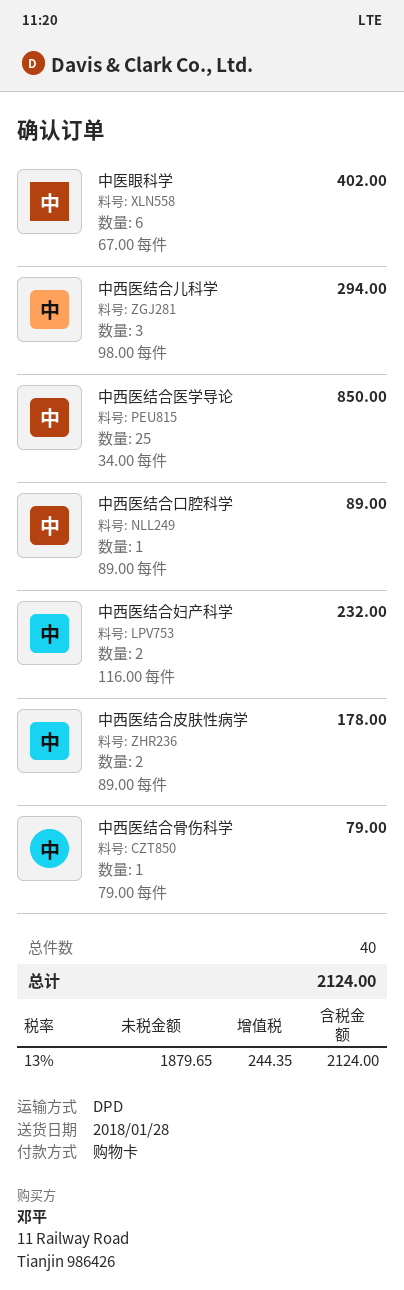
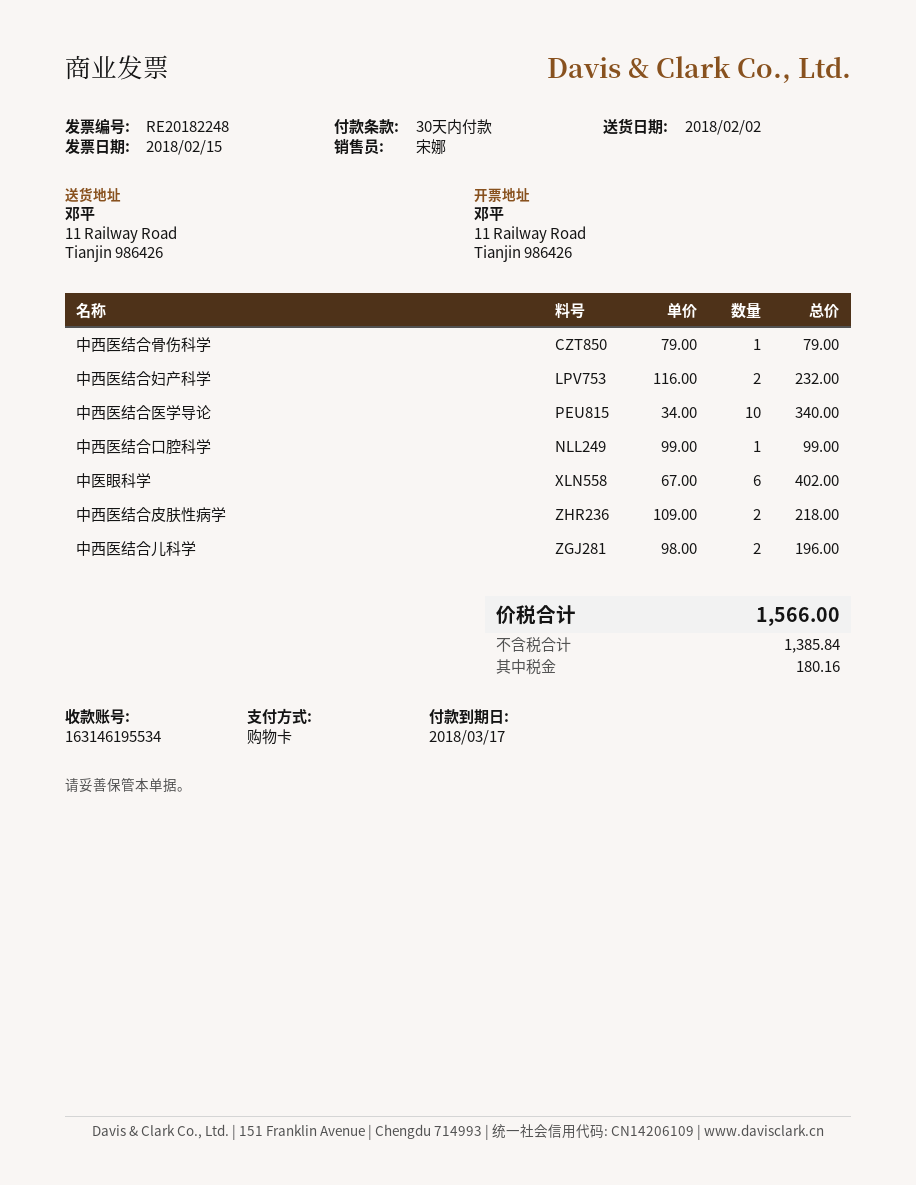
delivery date: 2018-01-28 -> 2018-02-02
中西医结合儿科学: 3 x 98.00 = 294.00 -> 2 x 98.00 = 196.00
中西医结合医学导论: 25 x 34.00 = 850.00 -> 10 x 34.00 = 340.00
中西医结合口腔科学: 1 x 89.00 = 89.00 -> 1 x 99.00 = 99.00
中西医结合皮肤性病学: 2 x 89.00 = 178.00 -> 2 x 109.00 = 218.00
net: 1879.65 -> 1385.84
tax: 244.35 -> 180.16
total: 2124.00 -> 1566.00

